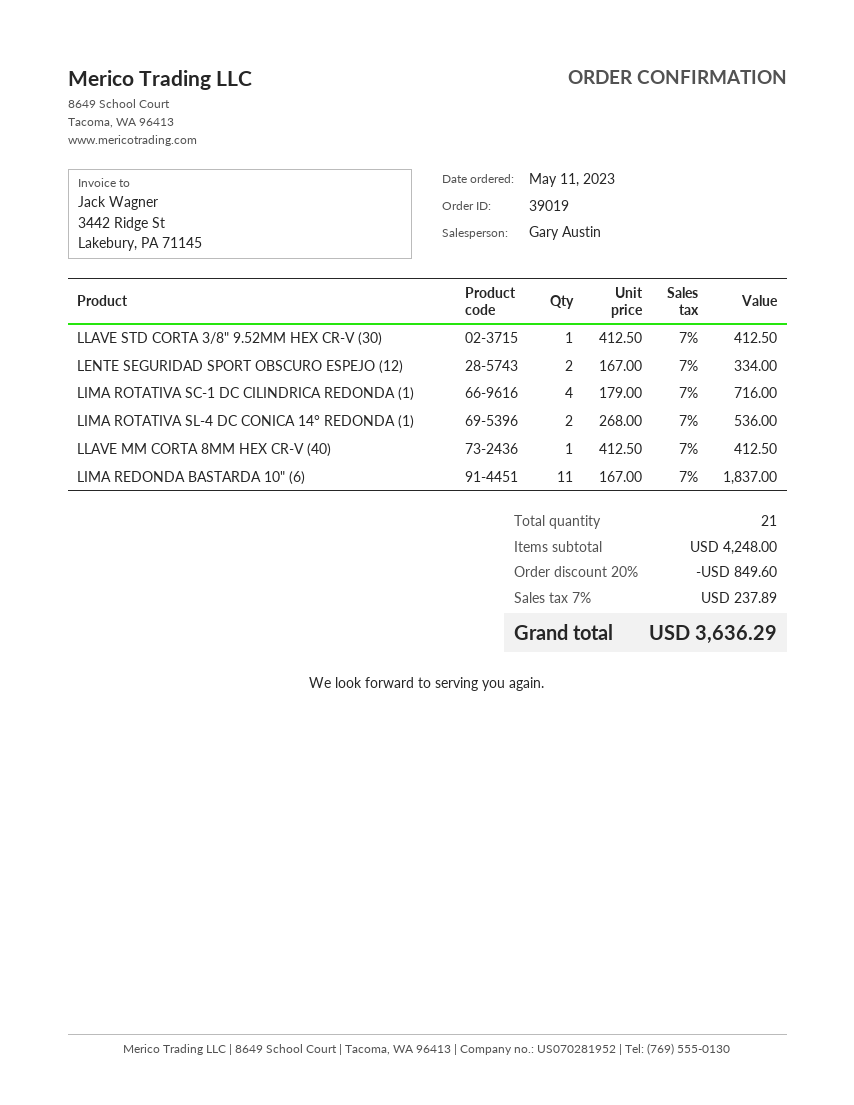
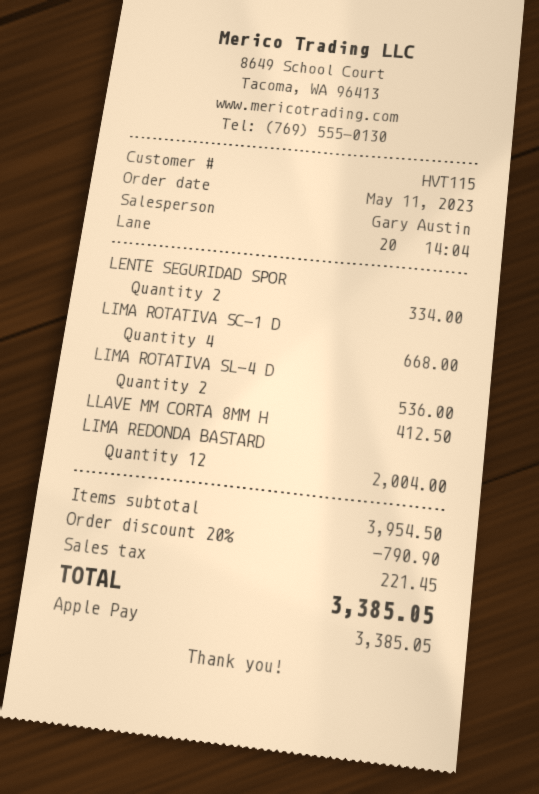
LLAVE STD CORTA 3/8" 9.52MM HEX CR-V (30): 1 for 412.50 -> none
LIMA ROTATIVA SC-1 DC CILINDRICA REDONDA (1): 4 for 716.00 -> 4 for 668.00
LIMA REDONDA BASTARDA 10" (6): 11 for 1837.00 -> 12 for 2004.00
subtotal: 4248.00 -> 3954.50
discount: 20% = 849.60 -> 20% = 790.90
tax: 237.89 -> 221.45
total: 3636.29 -> 3385.05

